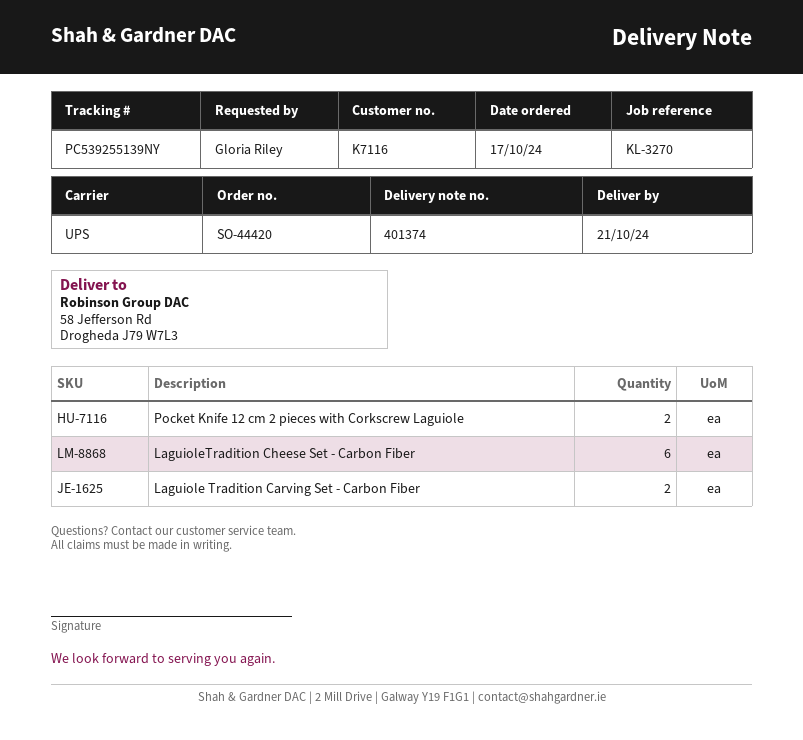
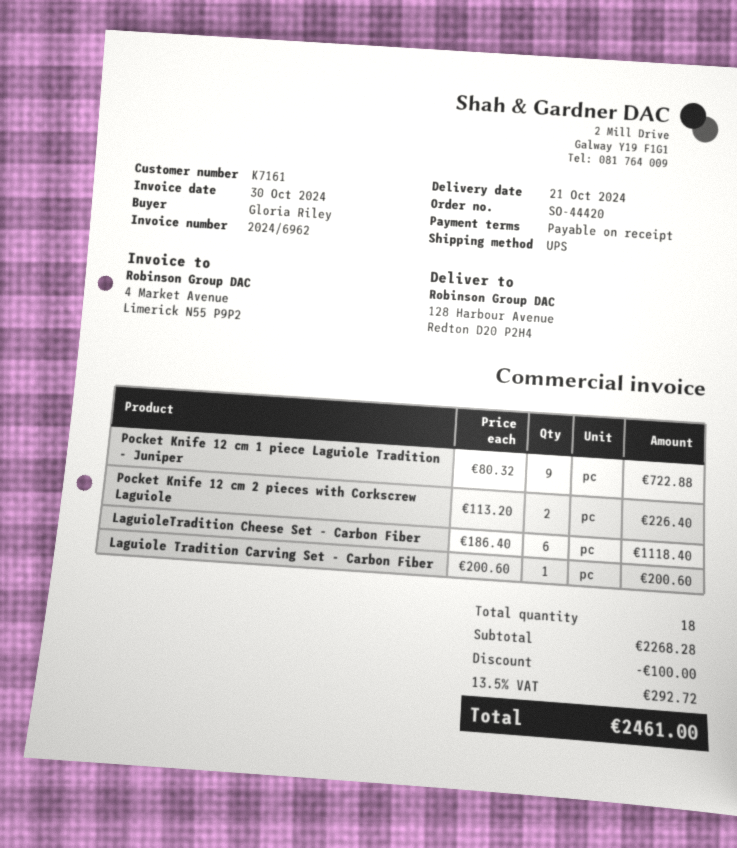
customer number: K7116 -> K7161
ship to: 58 Jefferson Rd, Drogheda J79 W7L3 -> 128 Harbour Avenue, Redton D20 P2H4
Laguiole Tradition Carving Set - Carbon Fiber: 2 -> 1
Pocket Knife 12 cm 1 piece Laguiole Tradition - Juniper: none -> 9

